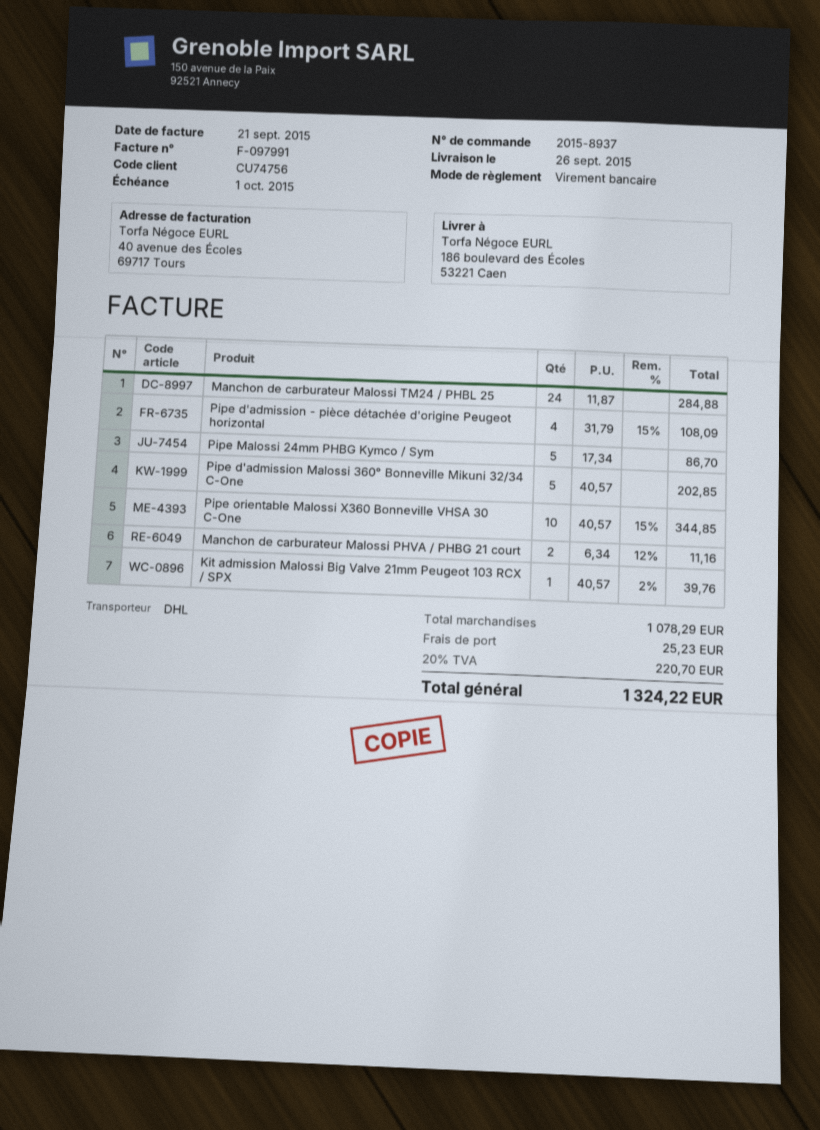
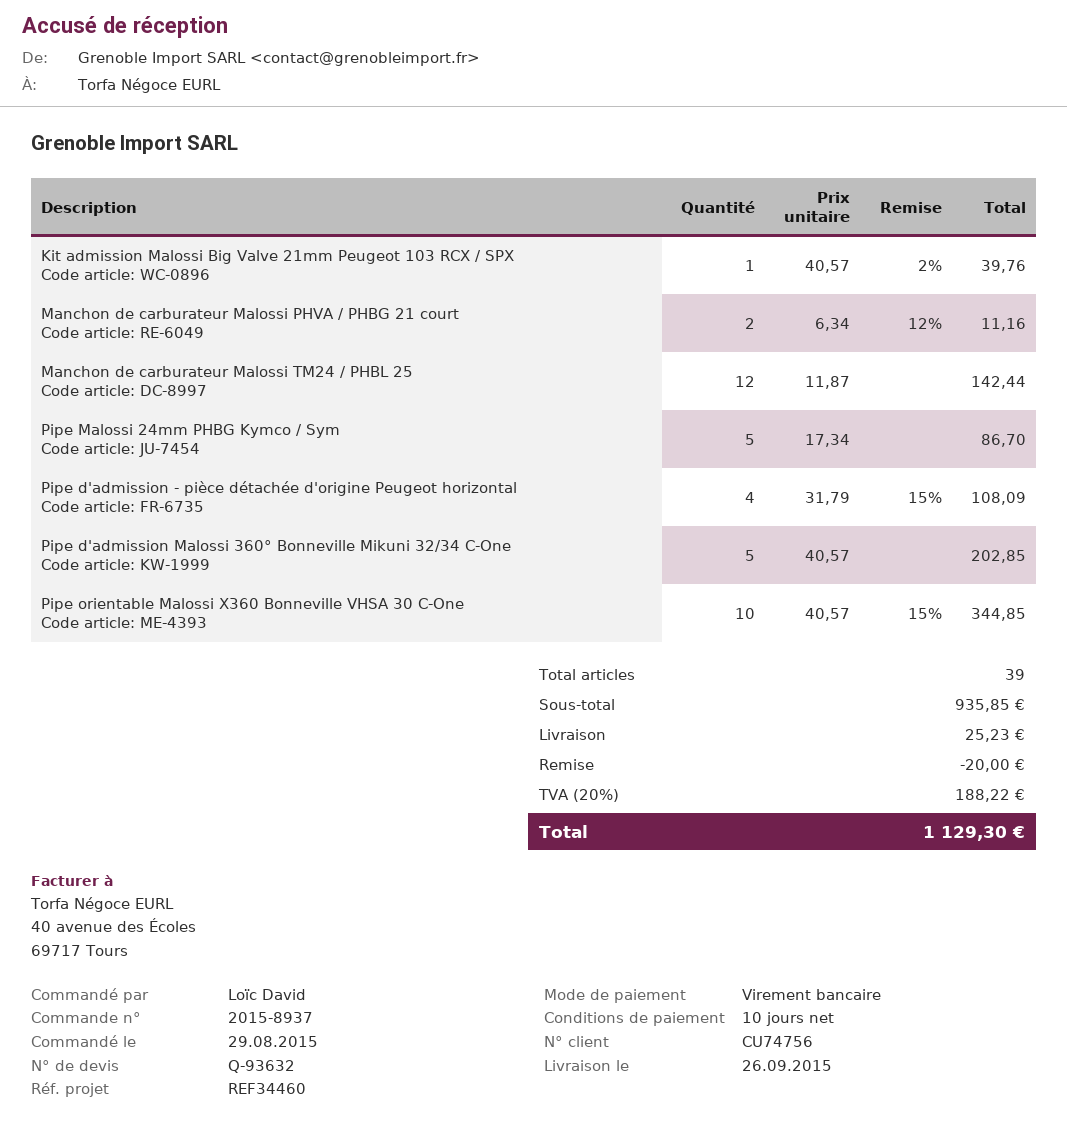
Manchon de carburateur Malossi TM24 / PHBL 25: 24 x 11.87 = 284.88 -> 12 x 11.87 = 142.44
subtotal: 1078.29 -> 935.85
discount: none -> 20.00
tax: 20% = 220.70 -> 20% = 188.22
total: 1324.22 -> 1129.30

